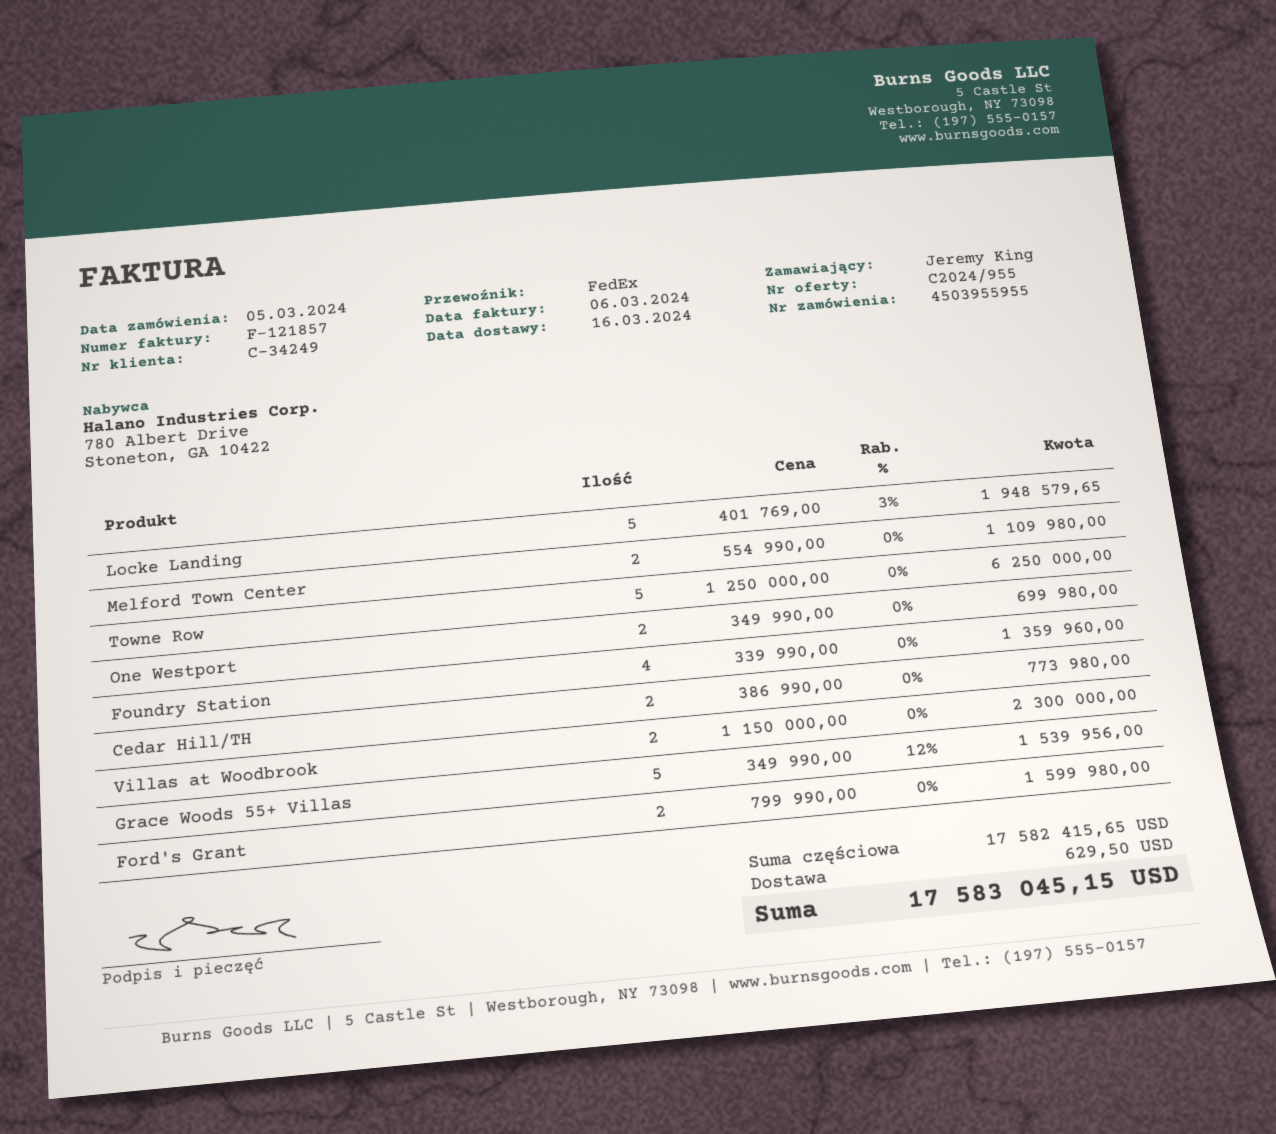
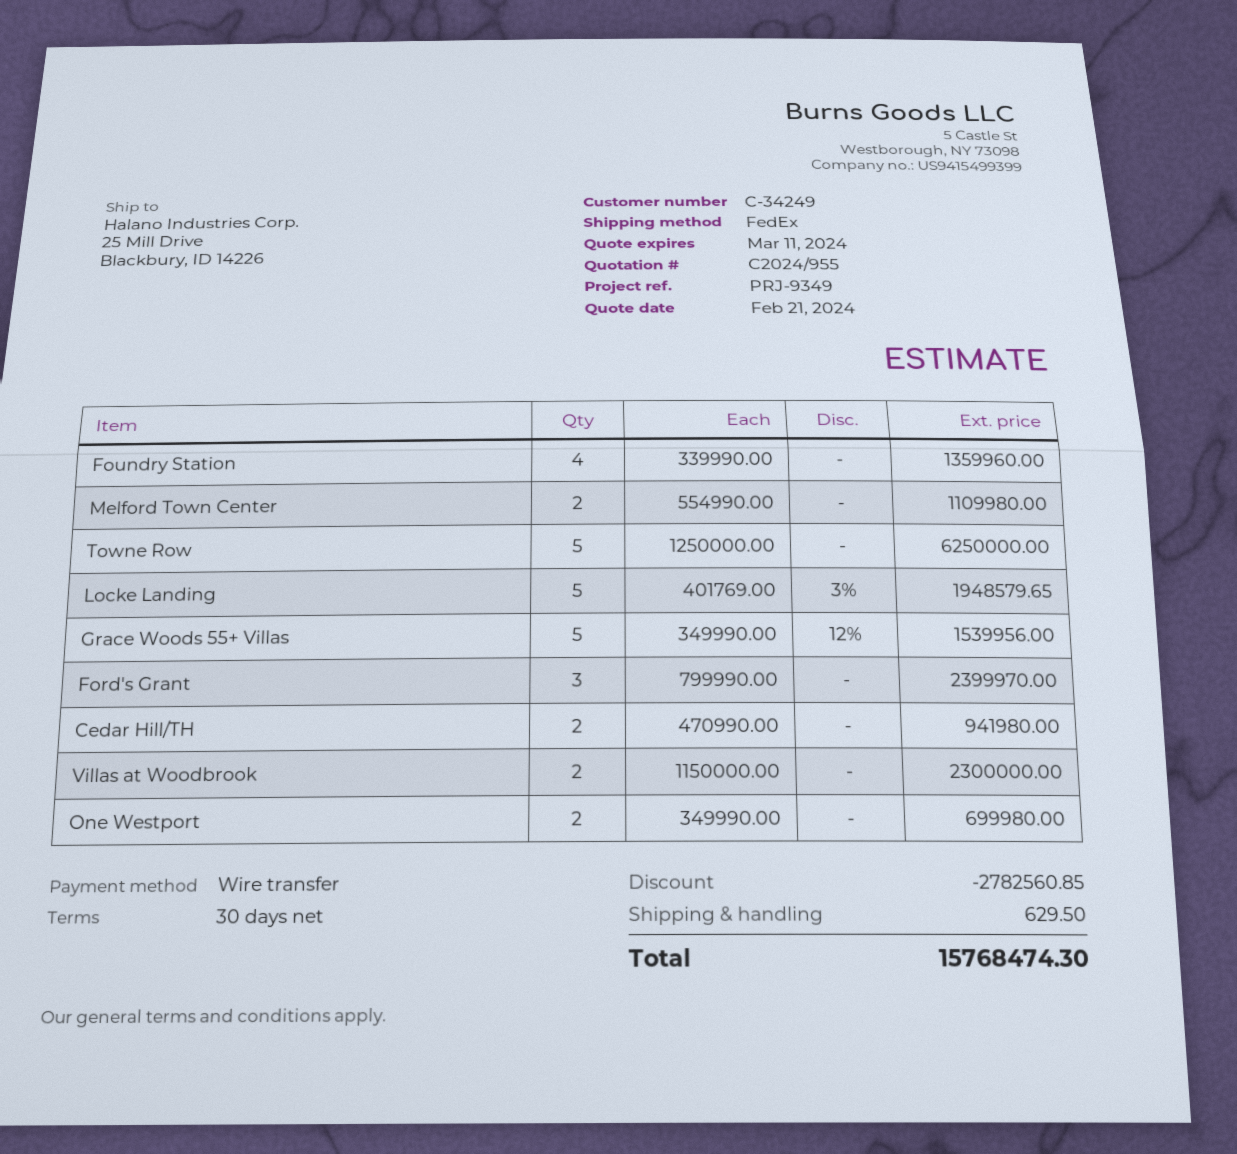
Cedar Hill/TH: 2 x 386990.00 = 773980.00 -> 2 x 470990.00 = 941980.00
Ford's Grant: 2 x 799990.00 = 1599980.00 -> 3 x 799990.00 = 2399970.00
discount: none -> 2782560.85
total: 17583045.15 -> 15768474.30

